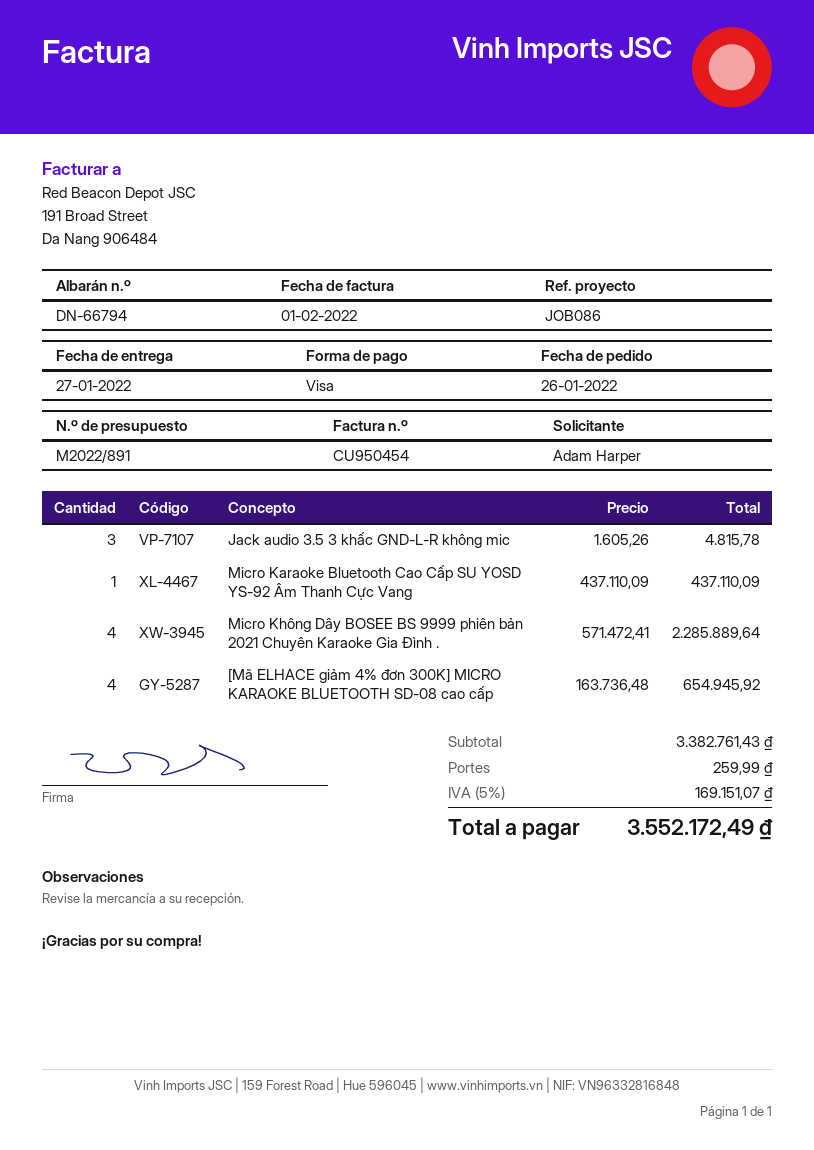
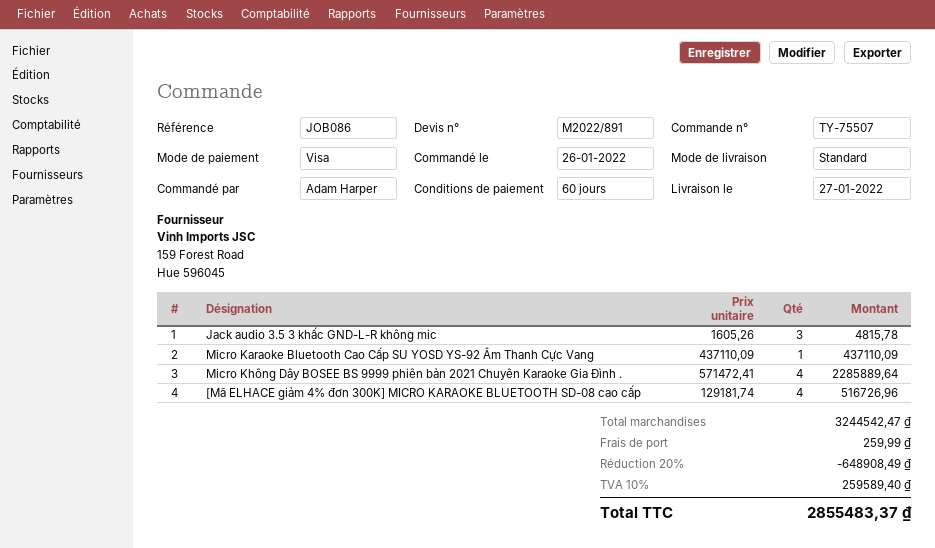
[Mã ELHACE giảm 4% đơn 300K] MICRO KARAOKE BLUETOOTH SD-08 cao cấp: 4 x 163736.48 = 654945.92 -> 4 x 129181.74 = 516726.96
subtotal: 3382761.43 -> 3244542.47
discount: none -> 20% = 648908.49
tax: 5% = 169151.07 -> 10% = 259589.40
total: 3552172.49 -> 2855483.37

